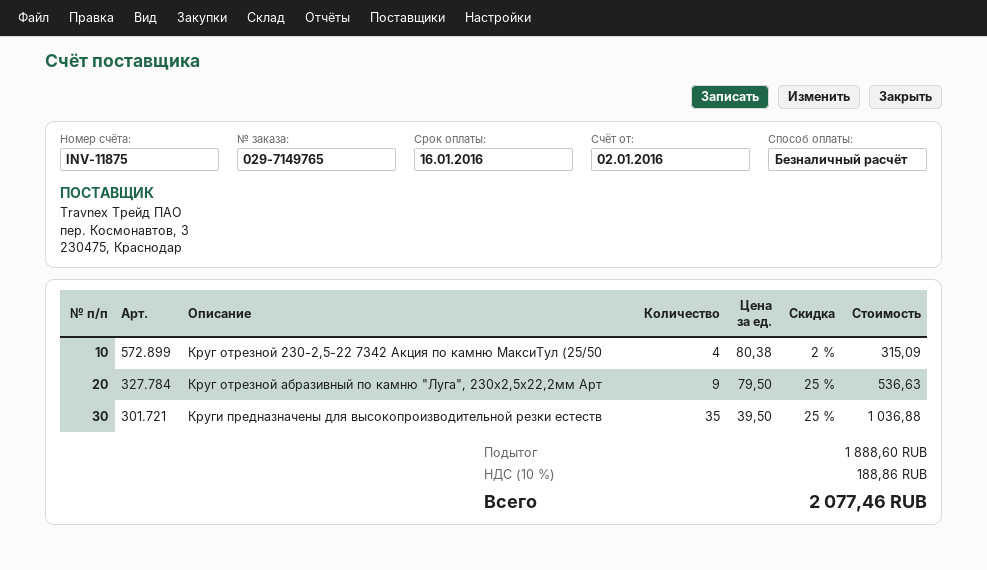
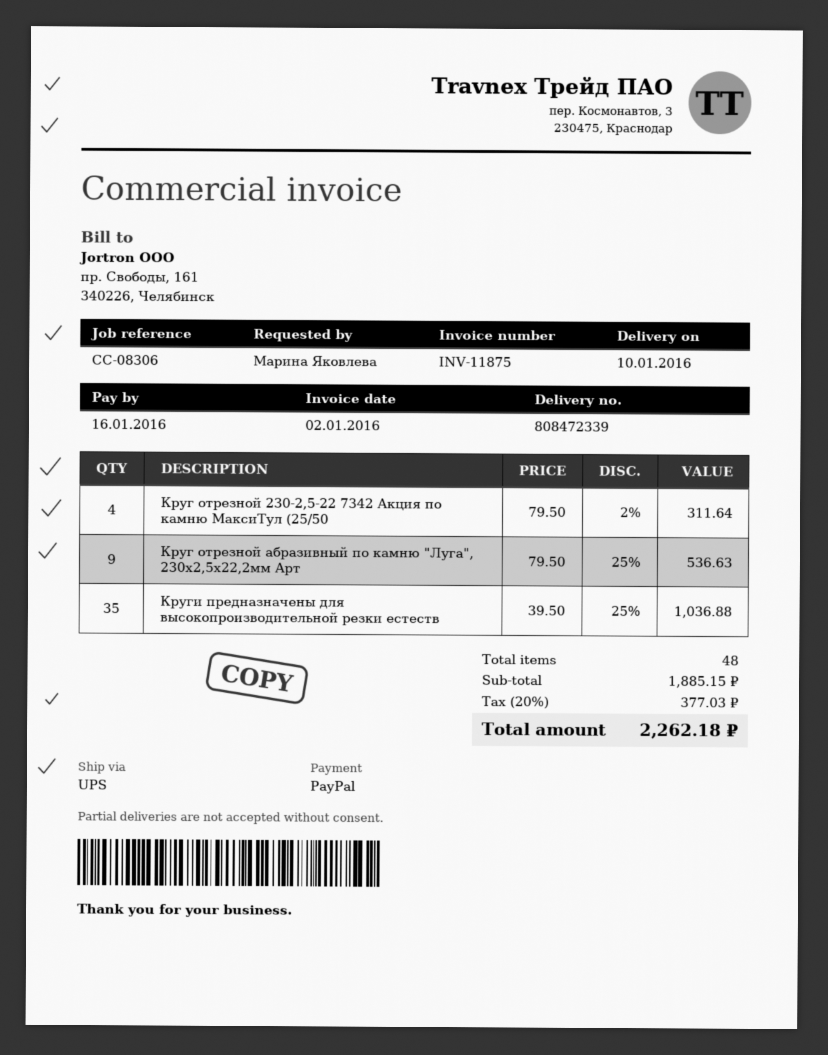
payment method: bank transfer -> PayPal
Круг отрезной 230-2,5-22 7342 Акция по камню МаксиТул (25/50: 4 x 80.38 - 2% = 315.09 -> 4 x 79.50 - 2% = 311.64
subtotal: 1888.60 -> 1885.15
tax: 10% = 188.86 -> 20% = 377.03
total: 2077.46 -> 2262.18

